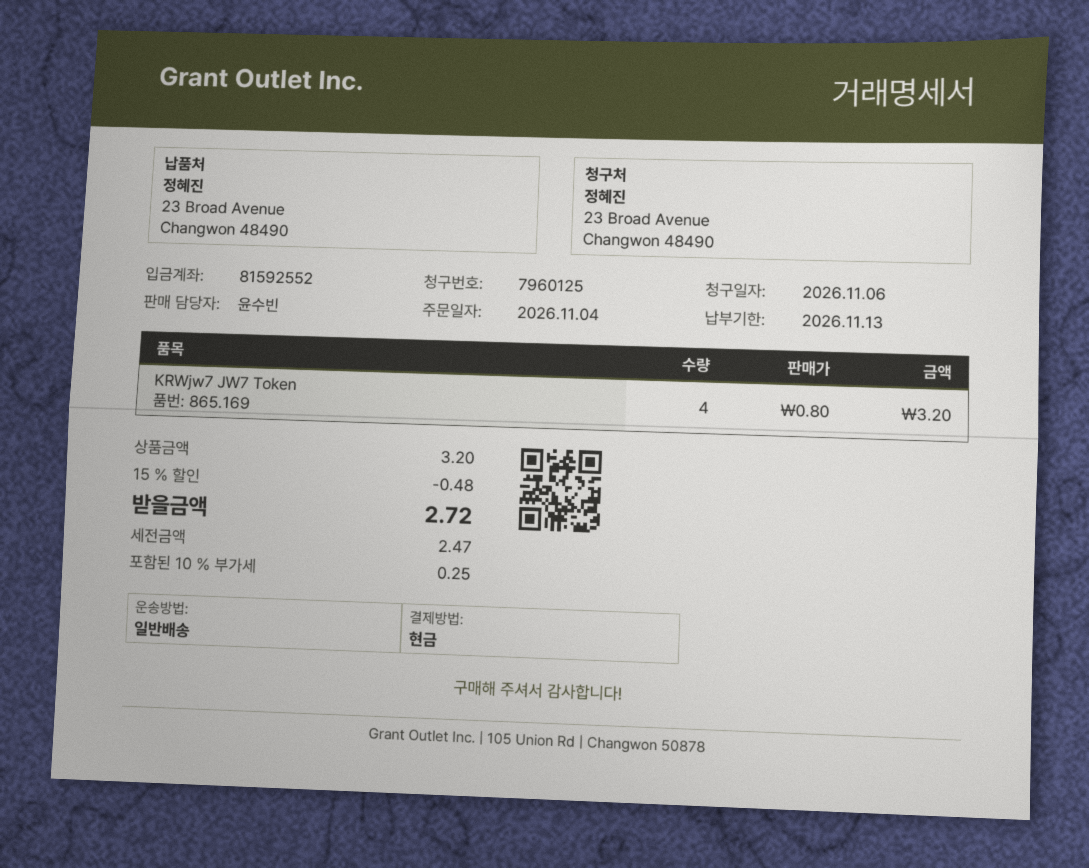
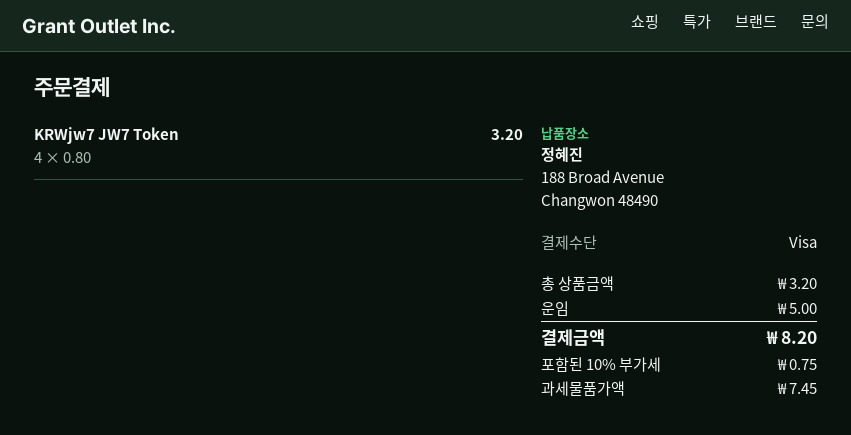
payment method: cash -> Visa
ship to: 23 Broad Avenue, Changwon 48490 -> 188 Broad Avenue, Changwon 48490
discount: 15% = 0.48 -> none
shipping: none -> 5.00
net: 2.47 -> 7.45
tax: 10% = 0.25 -> 10% = 0.75
total: 2.72 -> 8.20

